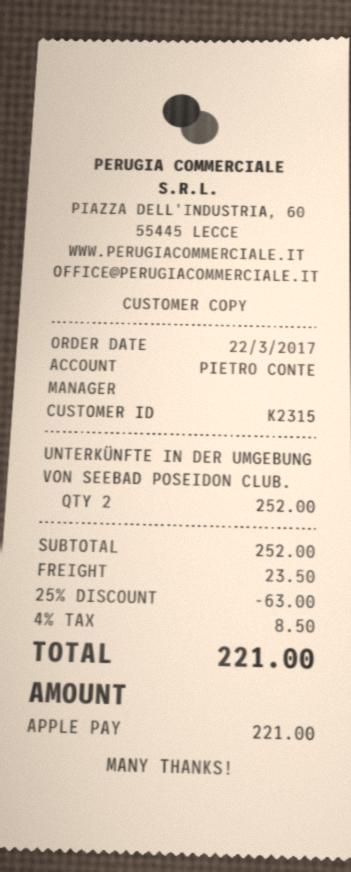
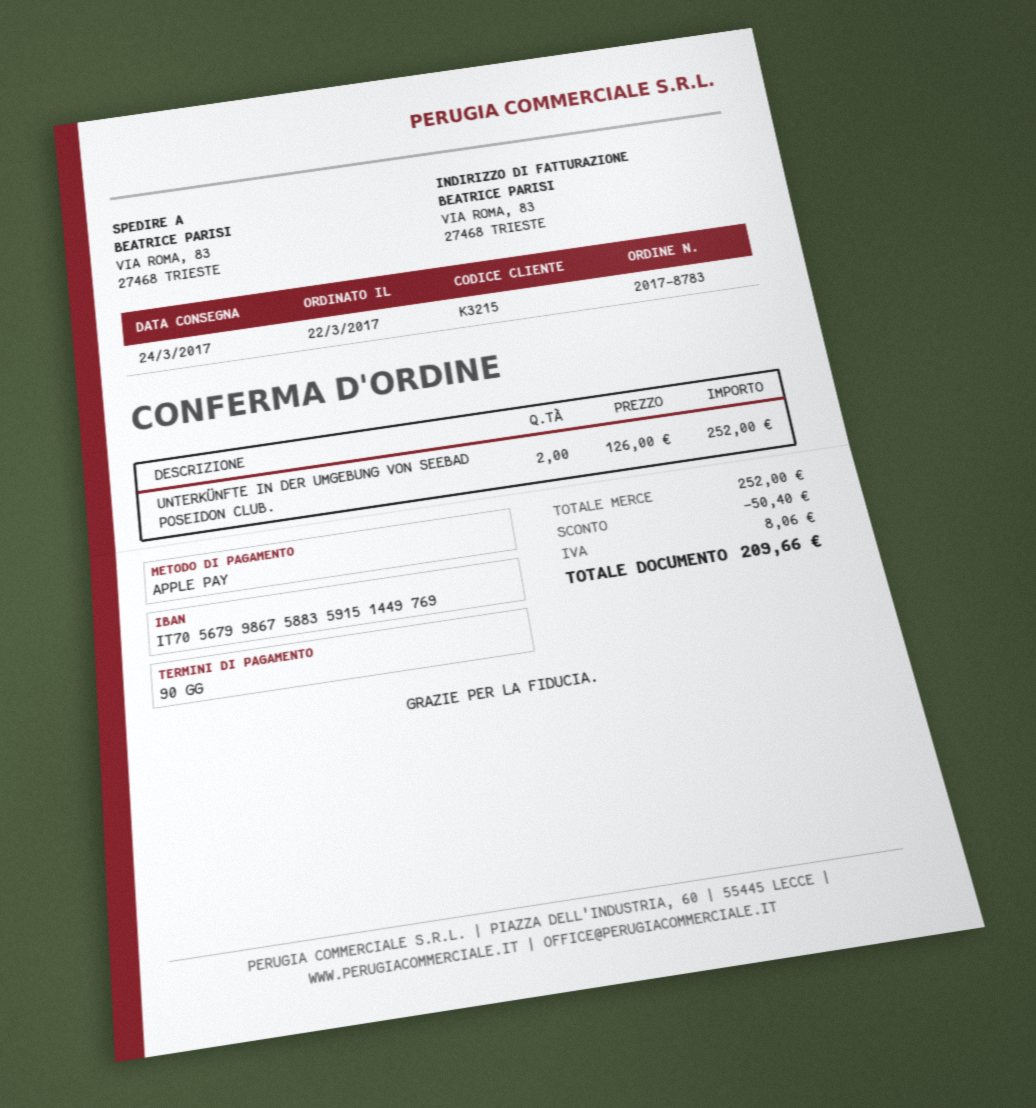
customer number: K2315 -> K3215
discount: 63.00 -> 50.40
shipping: 23.50 -> none
tax: 8.50 -> 8.06
total: 221.00 -> 209.66

